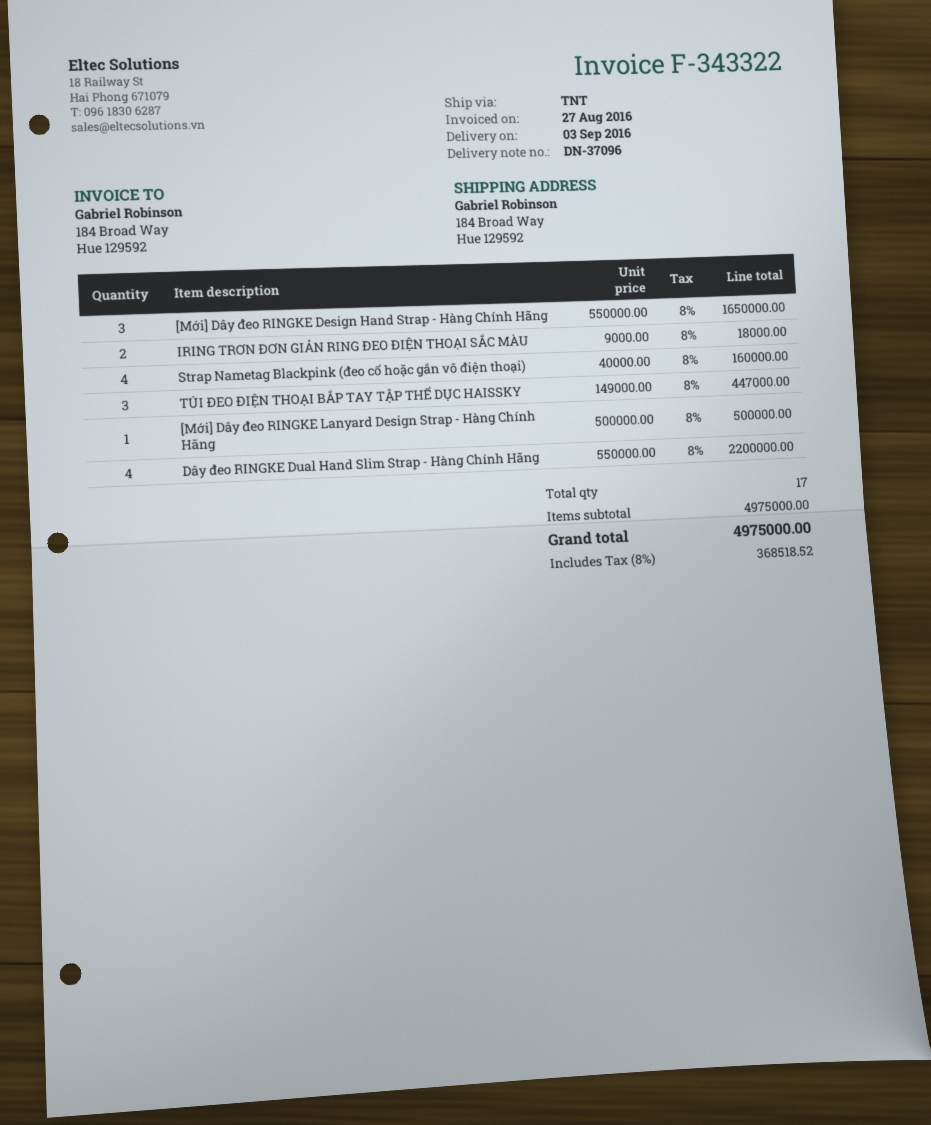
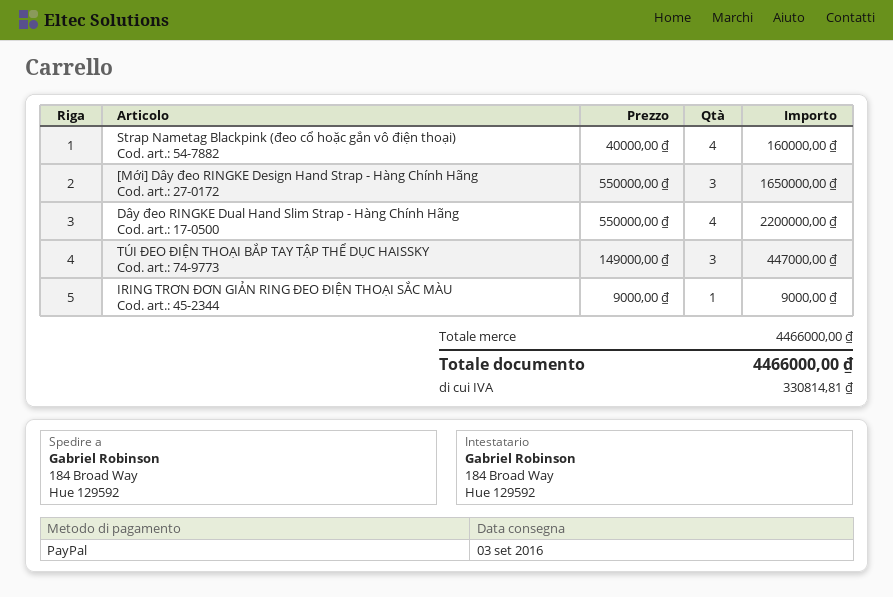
IRING TRƠN ĐƠN GIẢN RING ĐEO ĐIỆN THOẠI SẮC MÀU: 2 x 9000.00 = 18000.00 -> 1 x 9000.00 = 9000.00
[Mới] Dây đeo RINGKE Lanyard Design Strap - Hàng Chính Hãng: 1 x 500000.00 = 500000.00 -> none
subtotal: 4975000.00 -> 4466000.00
tax: 368518.52 -> 330814.81
total: 4975000.00 -> 4466000.00

